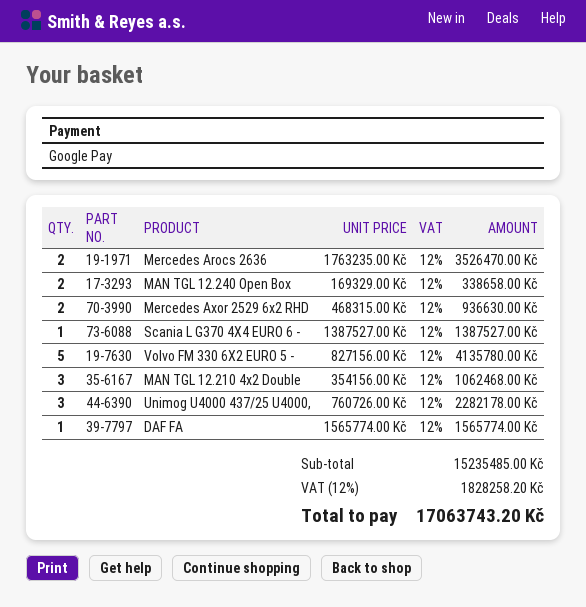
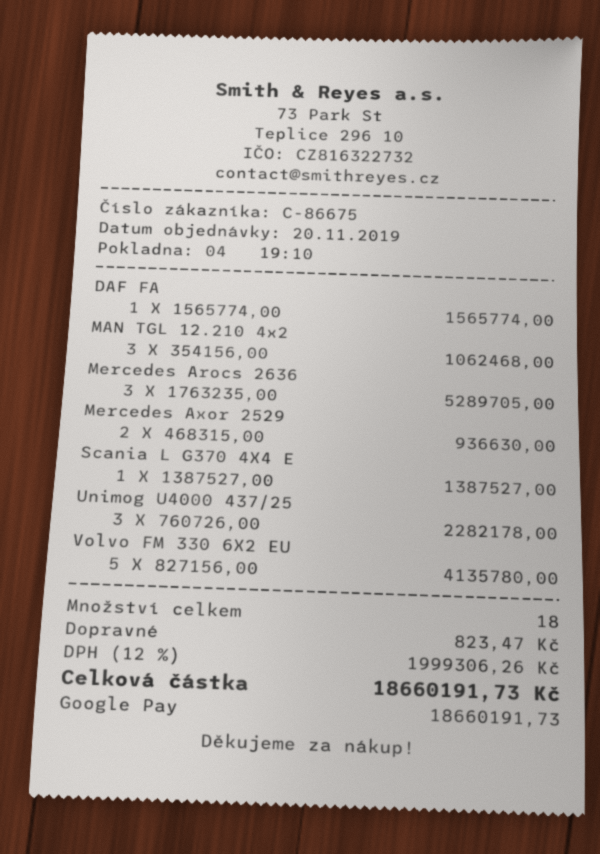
Mercedes Arocs 2636: 2 x 1763235.00 = 3526470.00 -> 3 x 1763235.00 = 5289705.00
MAN TGL 12.240 Open Box: 2 x 169329.00 = 338658.00 -> none
shipping: none -> 823.47
tax: 12% = 1828258.20 -> 12% = 1999306.26
total: 17063743.20 -> 18660191.73

